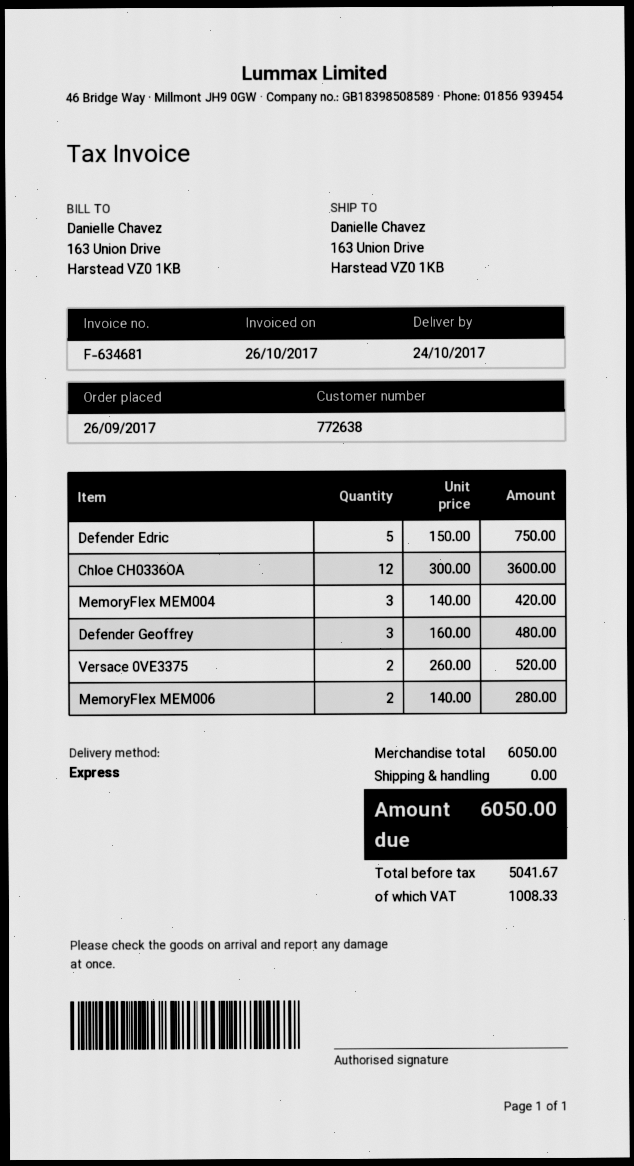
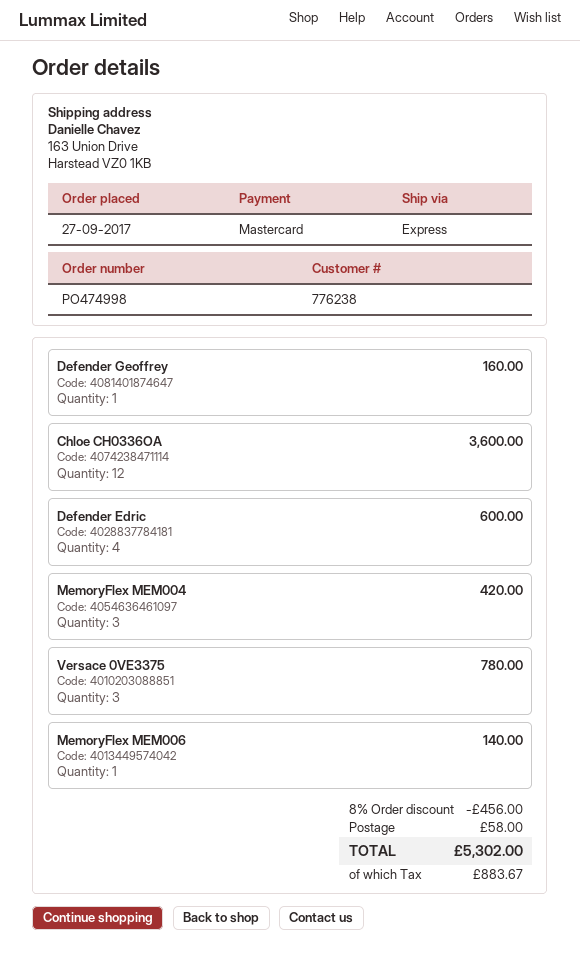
order date: 2017-09-26 -> 2017-09-27
customer number: 772638 -> 776238
Defender Edric: 5 for 750.00 -> 4 for 600.00
Defender Geoffrey: 3 for 480.00 -> 1 for 160.00
Versace 0VE3375: 2 for 520.00 -> 3 for 780.00
MemoryFlex MEM006: 2 for 280.00 -> 1 for 140.00
discount: none -> 8% = 456.00
shipping: 0.00 -> 58.00
tax: 1008.33 -> 883.67
total: 6050.00 -> 5302.00

